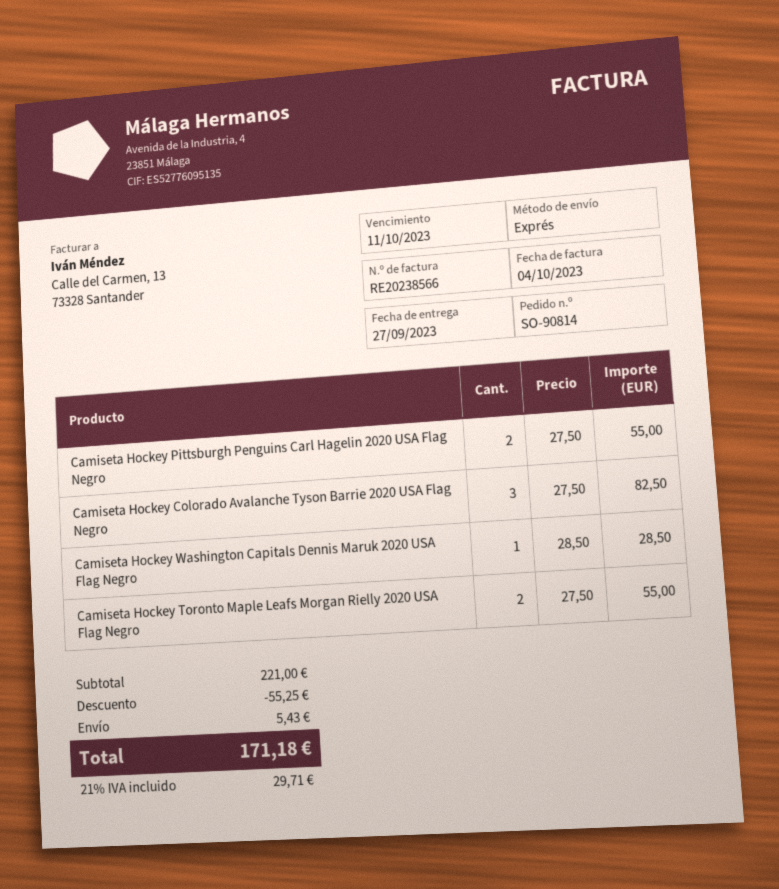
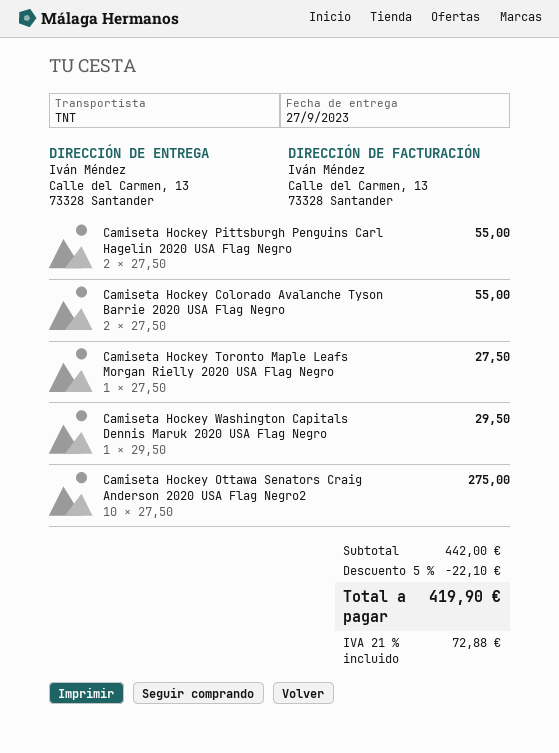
shipping method: express -> TNT
Camiseta Hockey Colorado Avalanche Tyson Barrie 2020 USA Flag Negro: 3 x 27.50 = 82.50 -> 2 x 27.50 = 55.00
Camiseta Hockey Washington Capitals Dennis Maruk 2020 USA Flag Negro: 1 x 28.50 = 28.50 -> 1 x 29.50 = 29.50
Camiseta Hockey Toronto Maple Leafs Morgan Rielly 2020 USA Flag Negro: 2 x 27.50 = 55.00 -> 1 x 27.50 = 27.50
Camiseta Hockey Ottawa Senators Craig Anderson 2020 USA Flag Negro2: none -> 10 x 27.50 = 275.00
subtotal: 221.00 -> 442.00
discount: 55.25 -> 22.10
shipping: 5.43 -> none
tax: 21% = 29.71 -> 21% = 72.88
total: 171.18 -> 419.90

